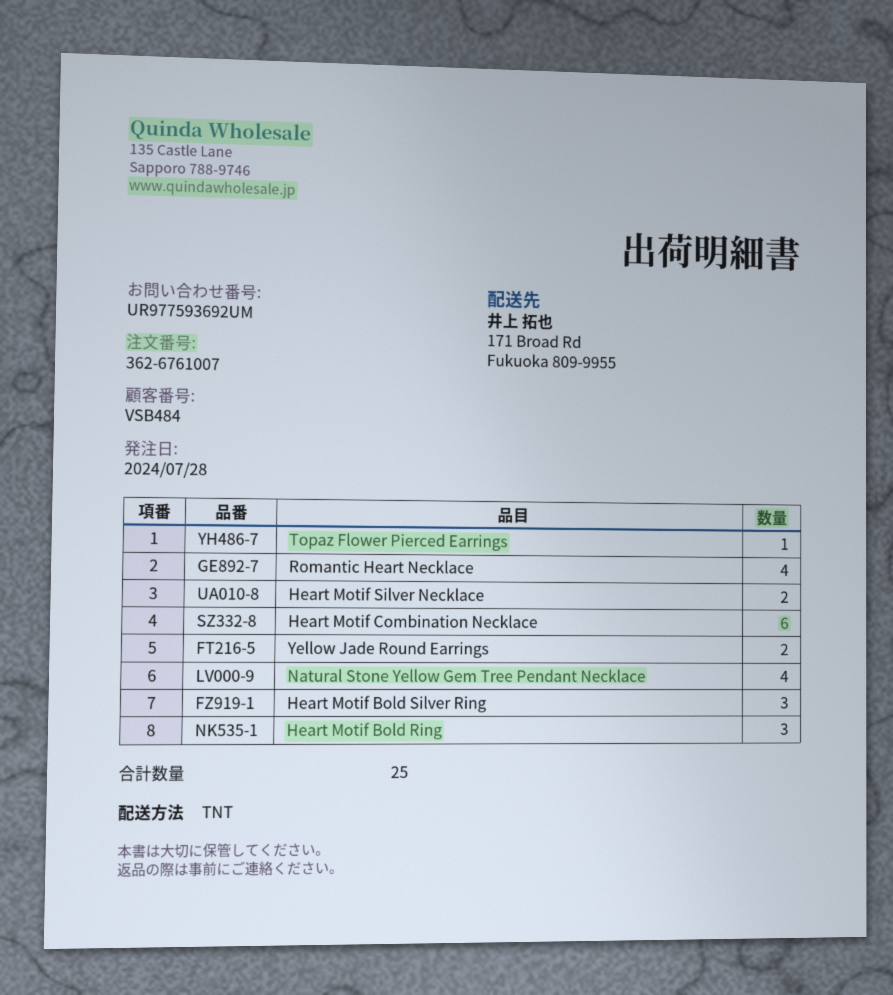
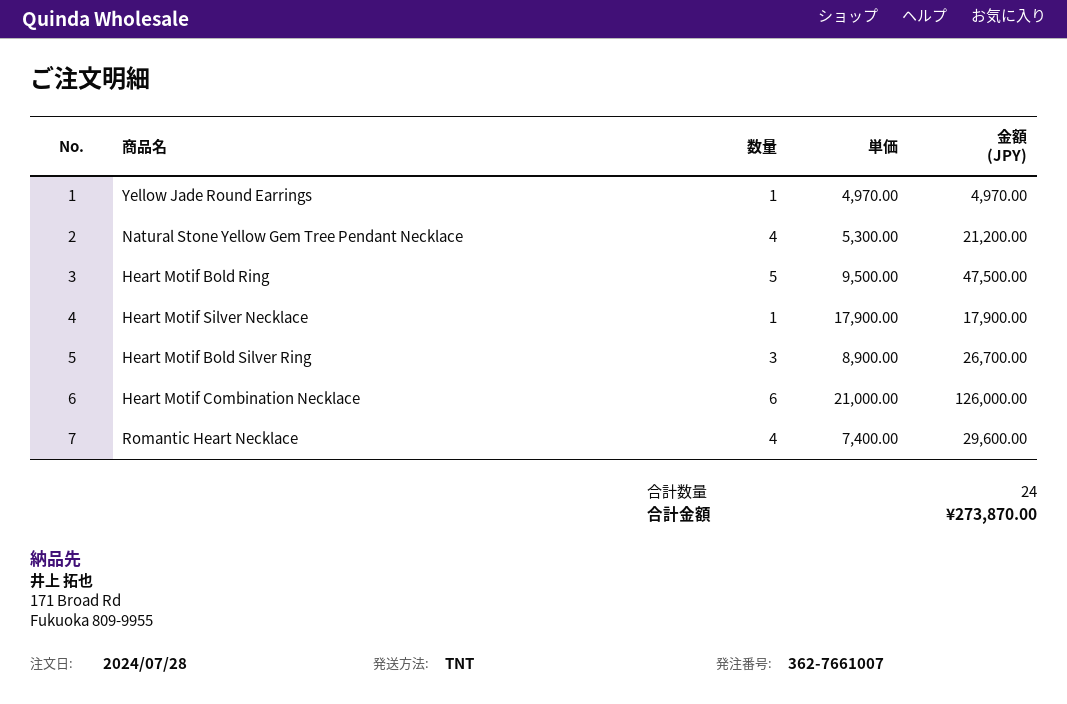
order number: 362-6761007 -> 362-7661007
Topaz Flower Pierced Earrings: 1 -> none
Heart Motif Silver Necklace: 2 -> 1
Yellow Jade Round Earrings: 2 -> 1
Heart Motif Bold Ring: 3 -> 5
total quantity: 25 -> 24

